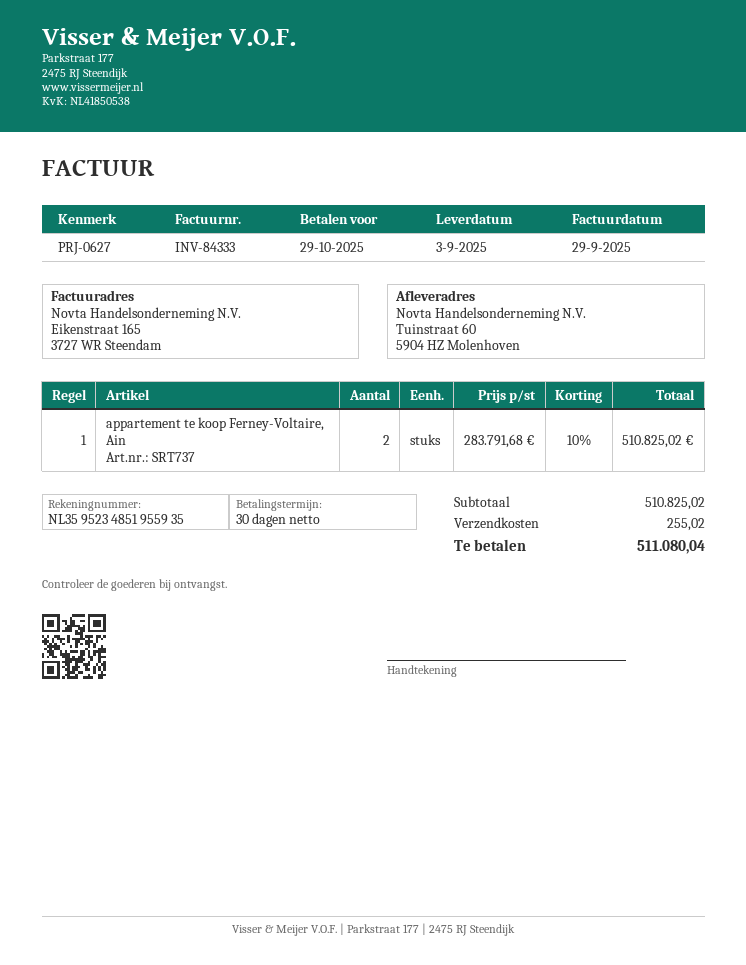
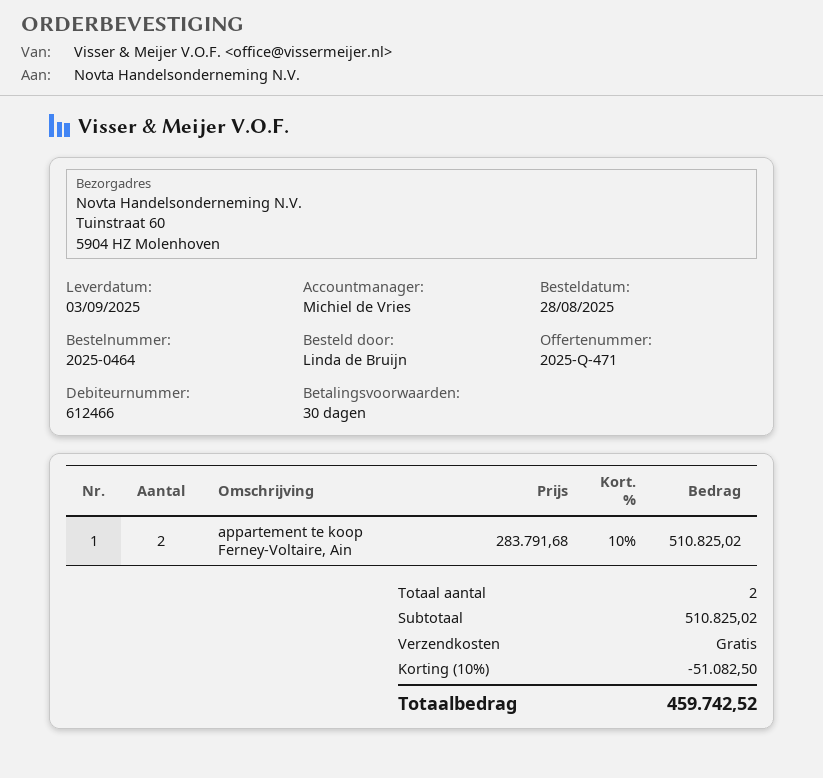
discount: none -> 10% = 51082.50
shipping: 255.02 -> 0.00
total: 511080.04 -> 459742.52

